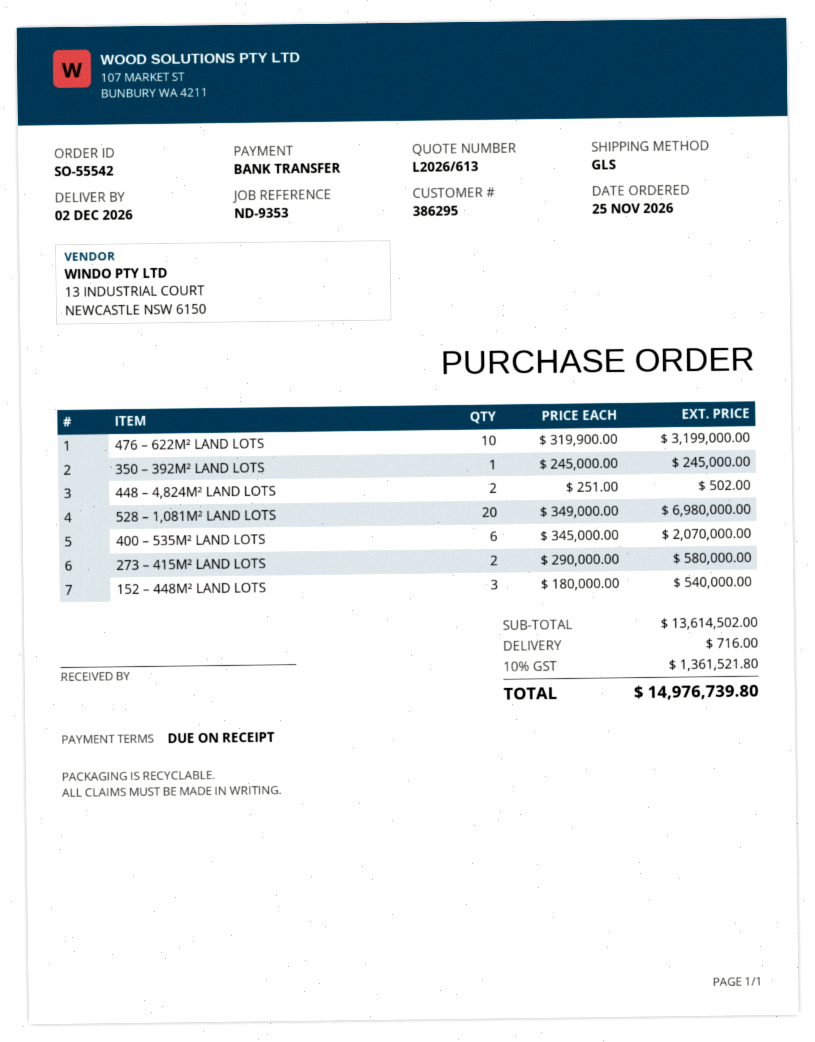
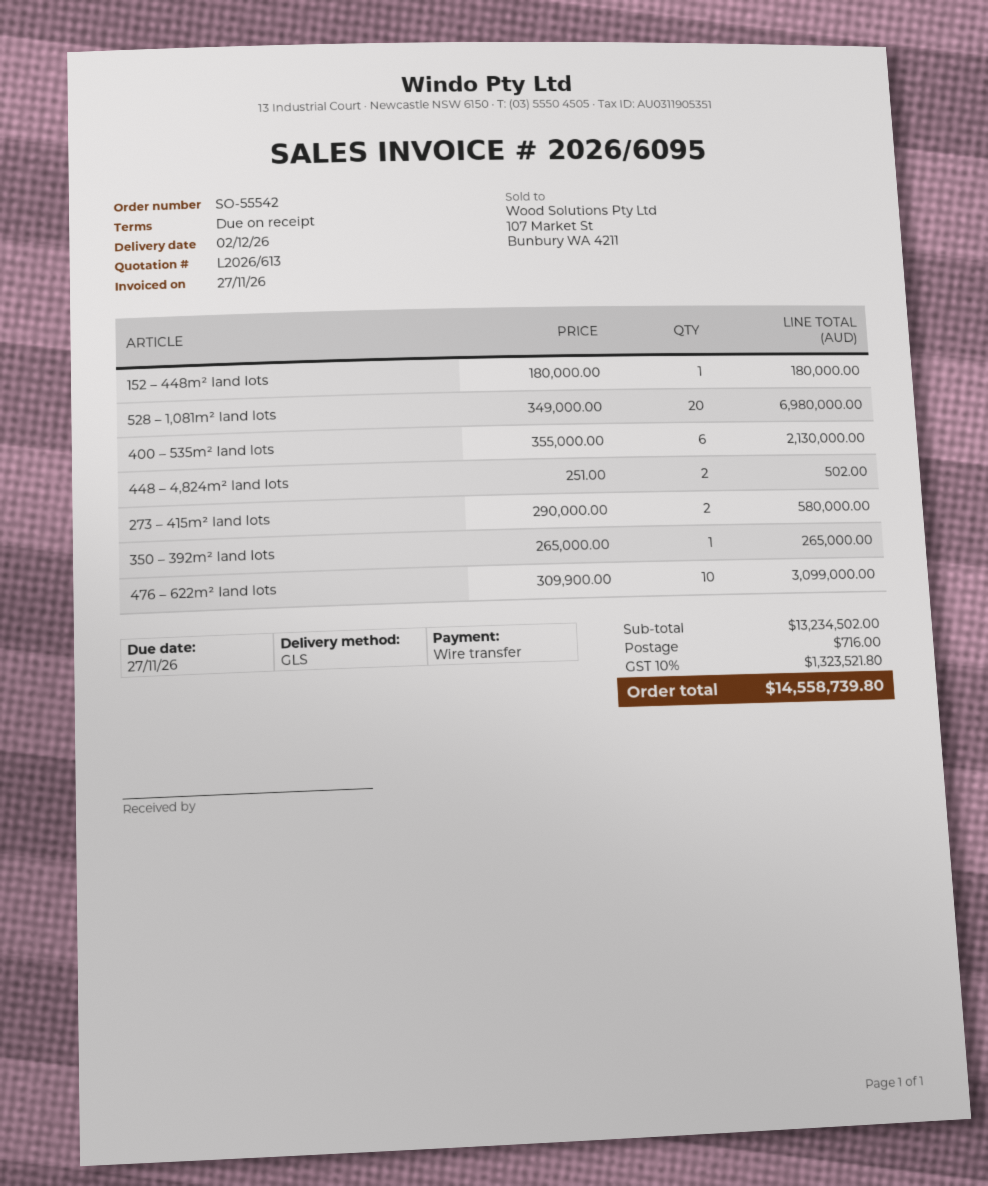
476 – 622M² LAND LOTS: 10 x 319900.00 = 3199000.00 -> 10 x 309900.00 = 3099000.00
350 – 392M² LAND LOTS: 1 x 245000.00 = 245000.00 -> 1 x 265000.00 = 265000.00
400 – 535M² LAND LOTS: 6 x 345000.00 = 2070000.00 -> 6 x 355000.00 = 2130000.00
152 – 448M² LAND LOTS: 3 x 180000.00 = 540000.00 -> 1 x 180000.00 = 180000.00
subtotal: 13614502.00 -> 13234502.00
tax: 10% = 1361521.80 -> 10% = 1323521.80
total: 14976739.80 -> 14558739.80

